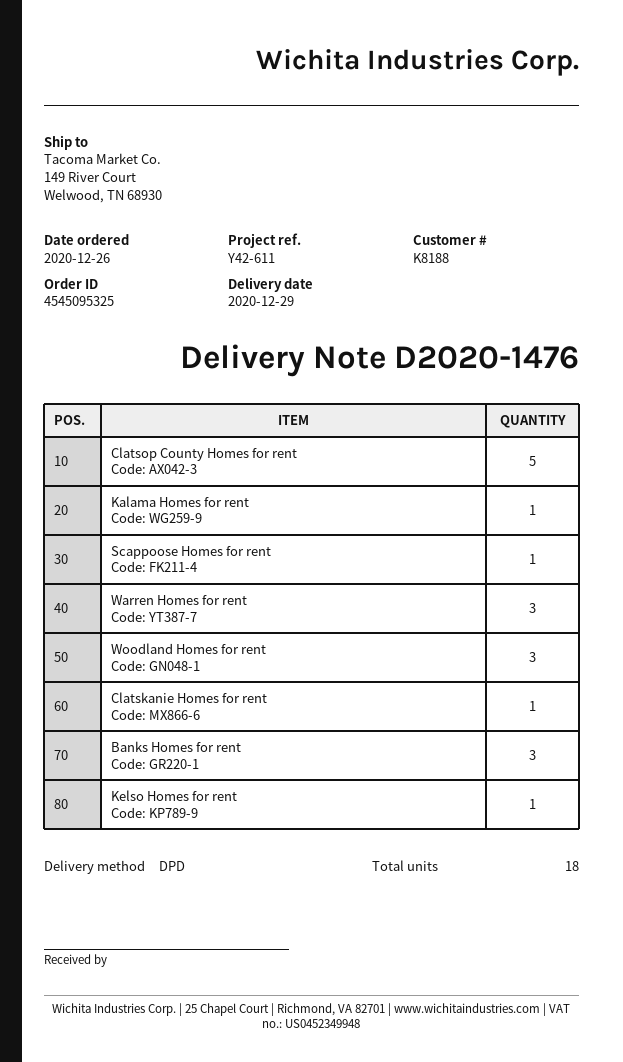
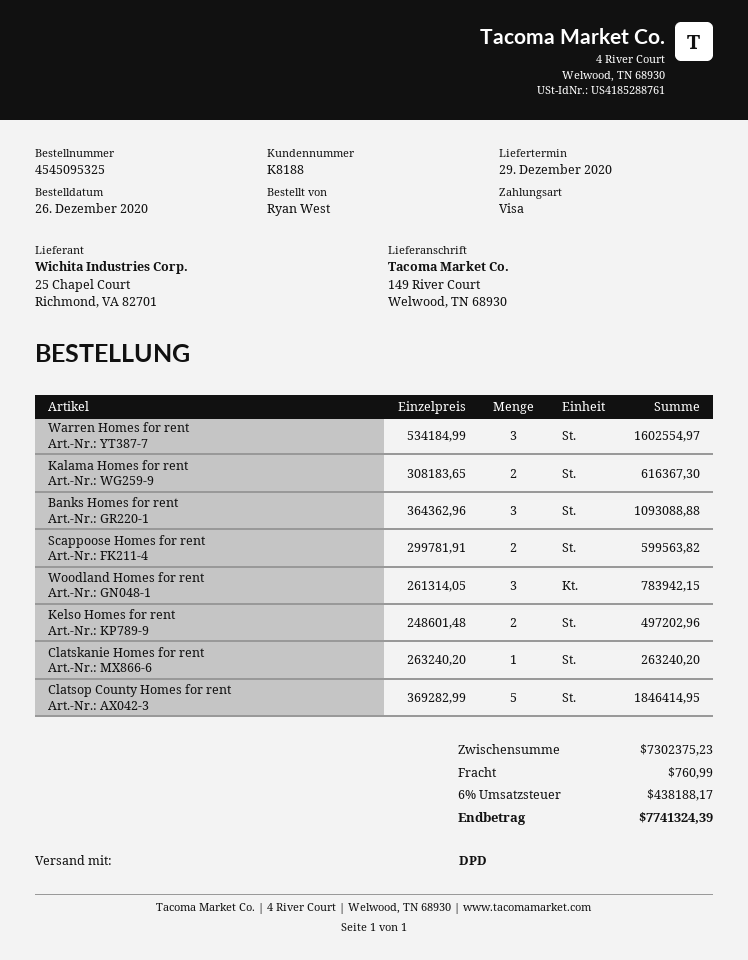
Kalama Homes for rent: 1 -> 2
Scappoose Homes for rent: 1 -> 2
Kelso Homes for rent: 1 -> 2

